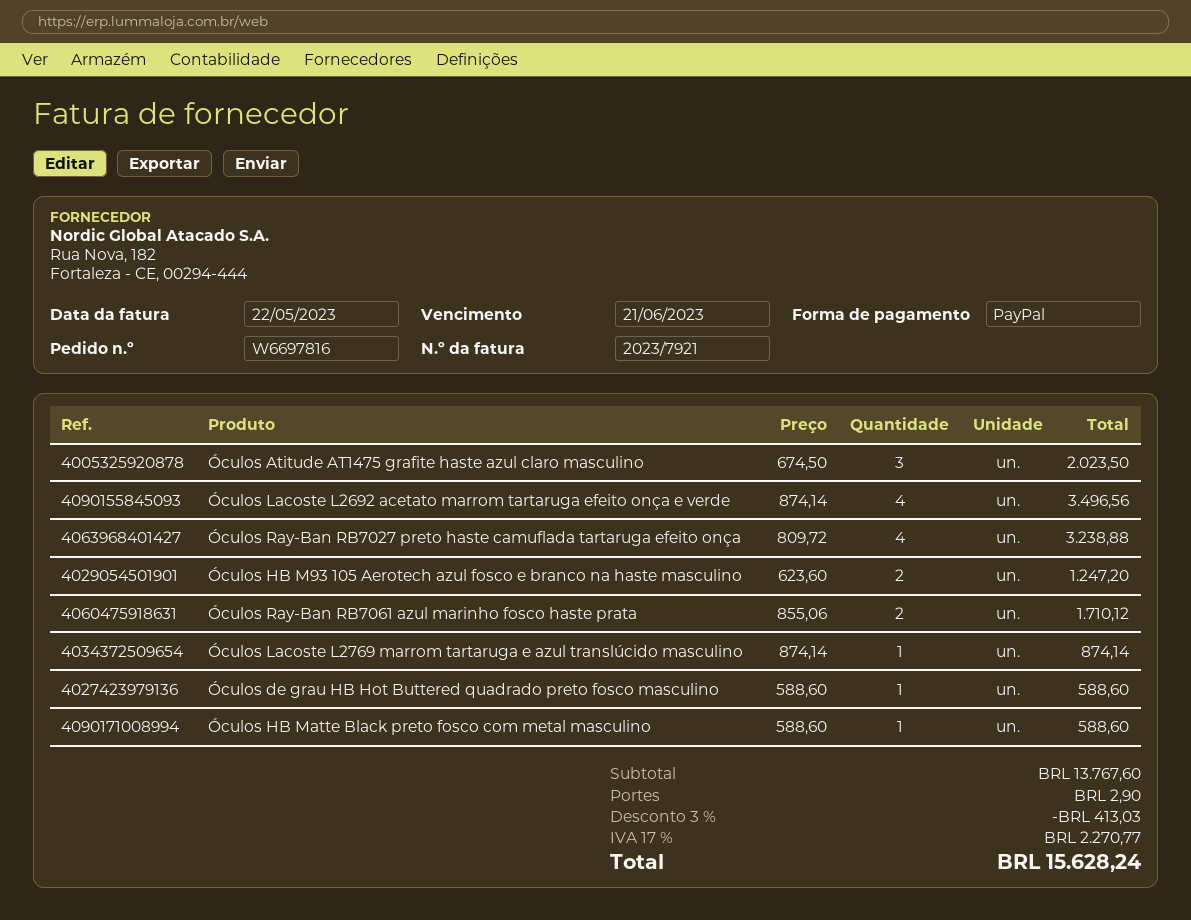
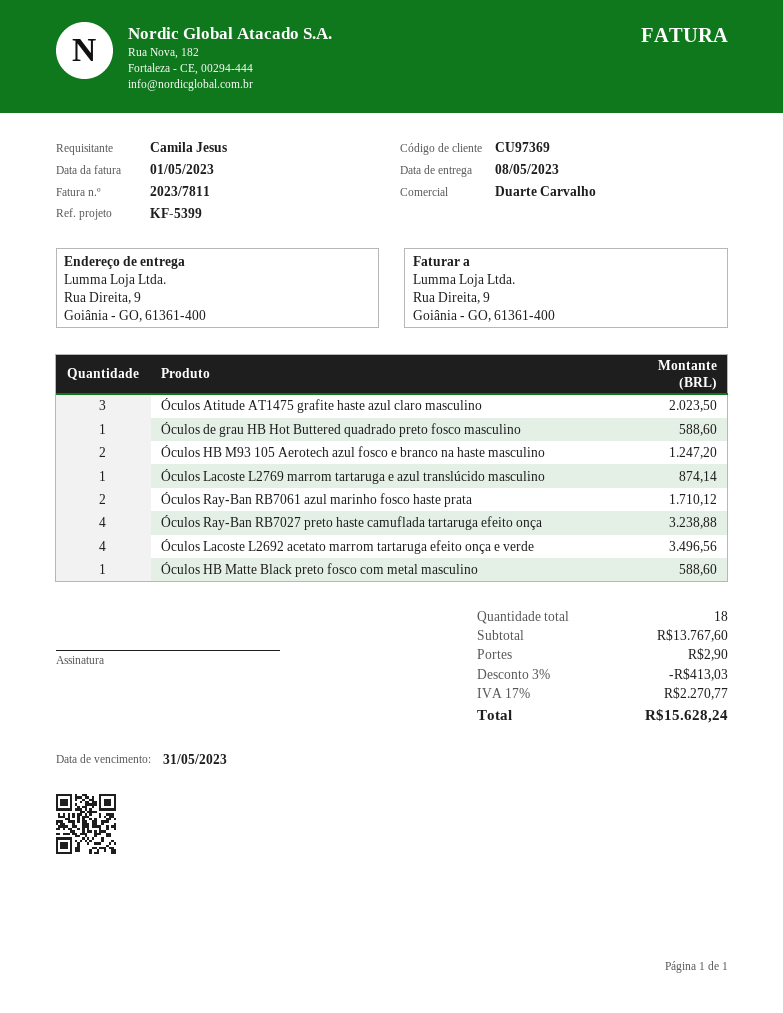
invoice number: 2023/7921 -> 2023/7811
invoice date: 2023-05-22 -> 2023-05-01
due date: 2023-06-21 -> 2023-05-31

